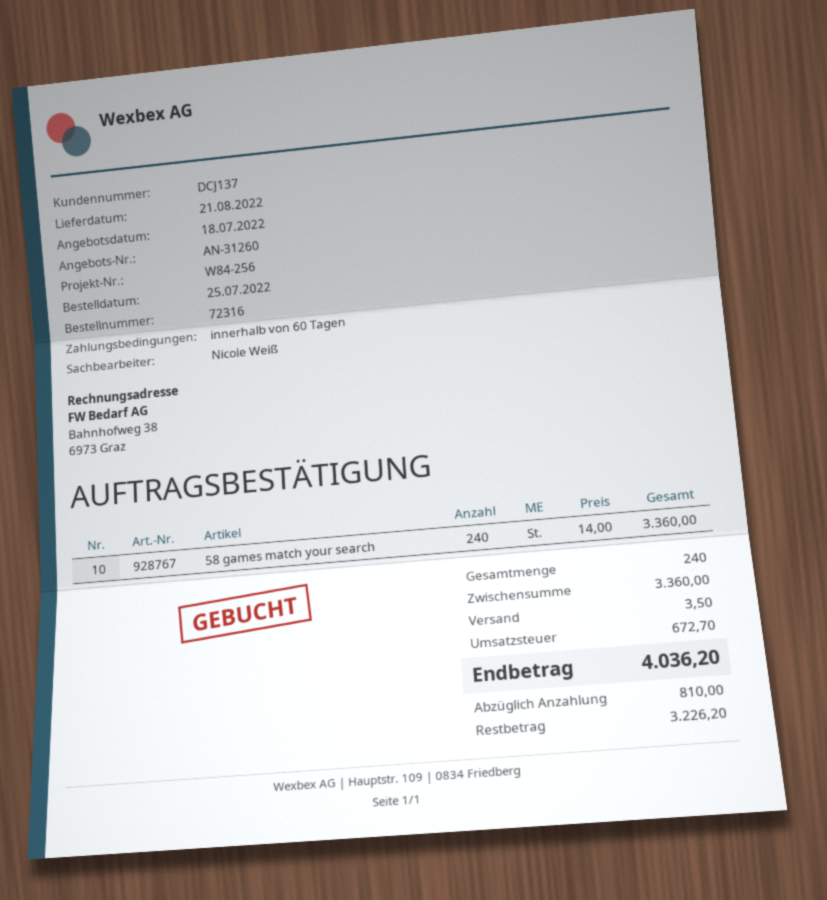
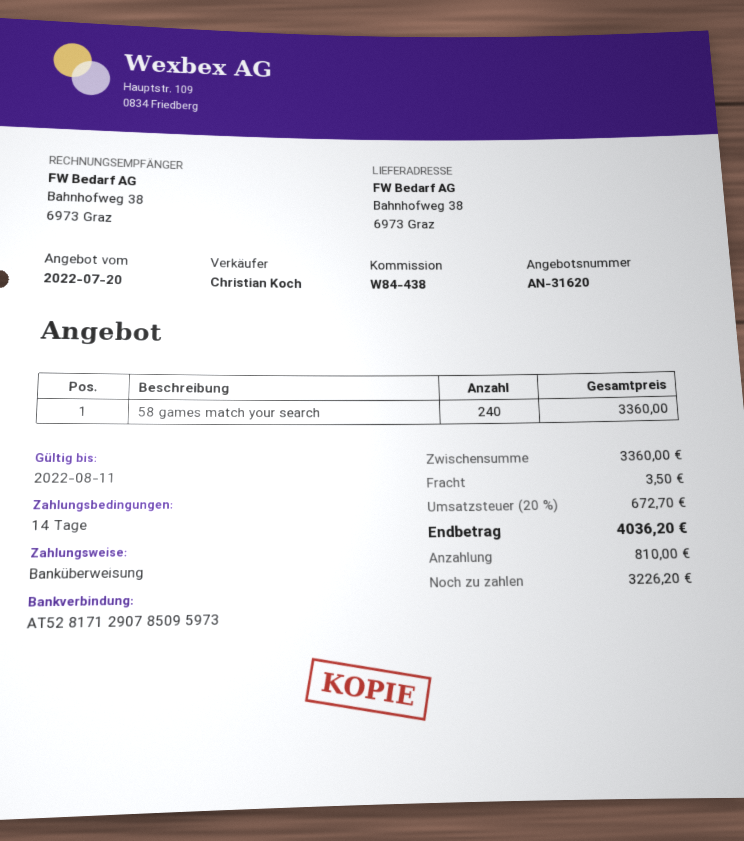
quote number: AN-31260 -> AN-31620
quote date: 2022-07-18 -> 2022-07-20
payment terms: 60 days -> 14 days
reference: W84-256 -> W84-438
sales rep: Nicole Weiß -> Christian Koch

